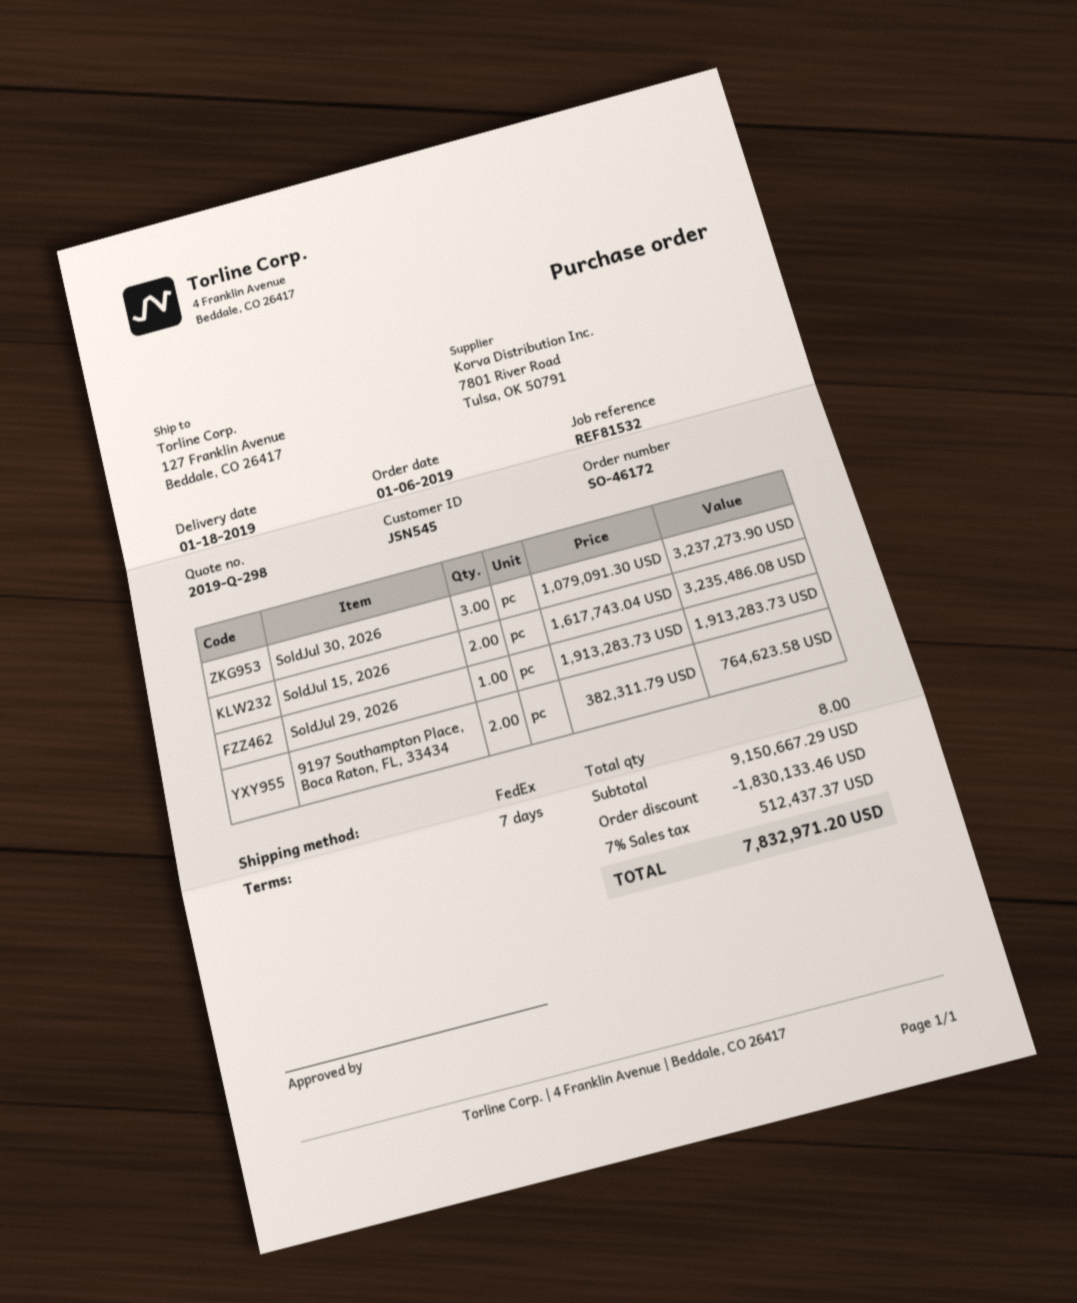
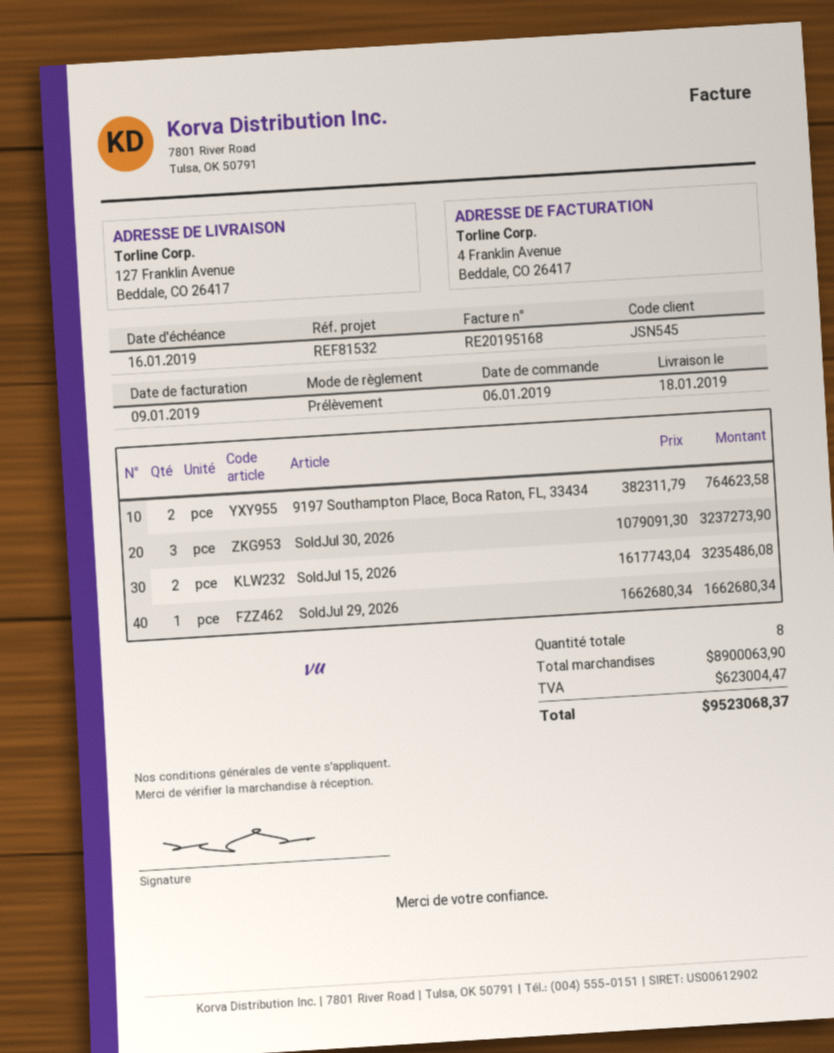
SoldJul 29, 2026: 1 x 1913283.73 = 1913283.73 -> 1 x 1662680.34 = 1662680.34
subtotal: 9150667.29 -> 8900063.90
discount: 1830133.46 -> none
tax: 512437.37 -> 623004.47
total: 7832971.20 -> 9523068.37

